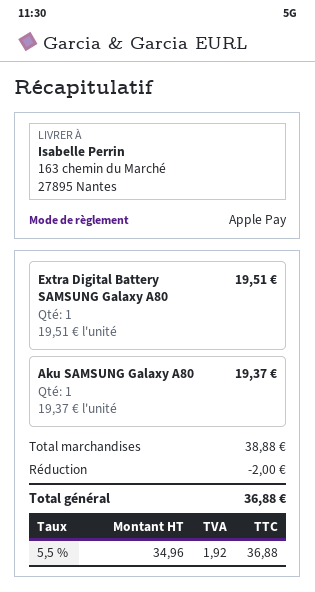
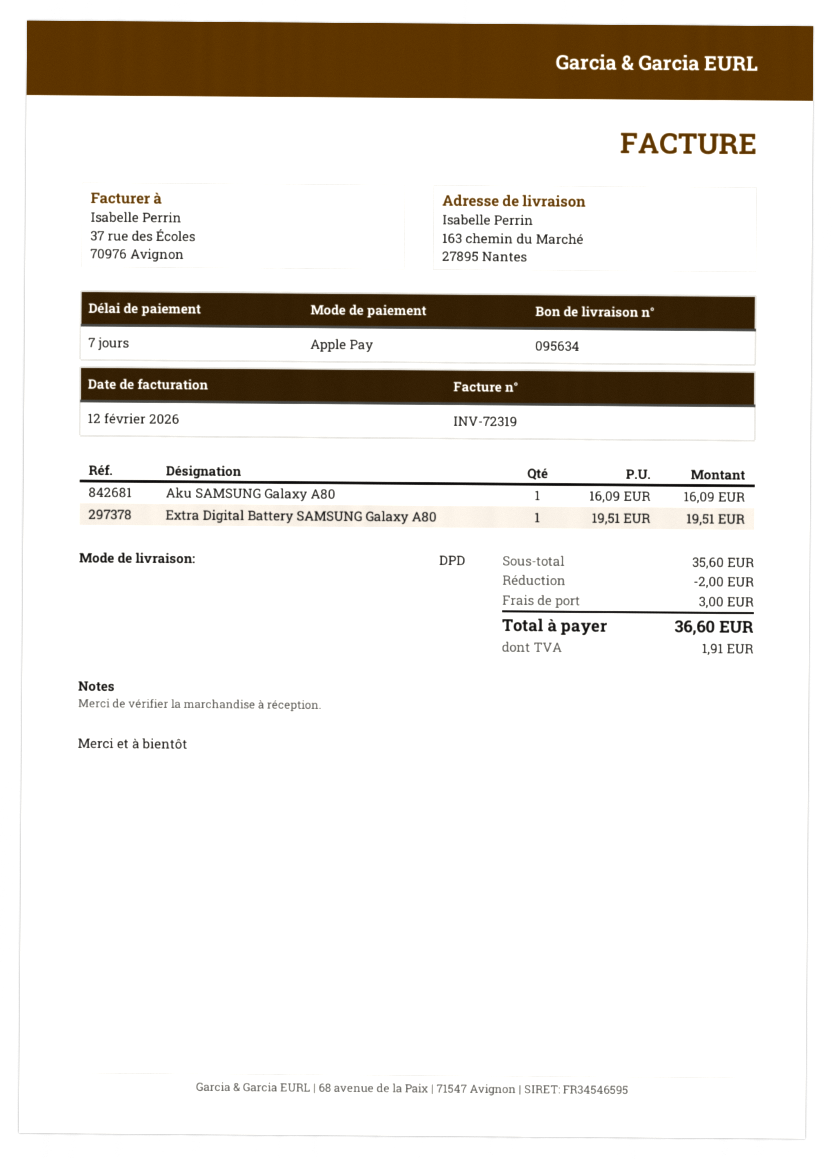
Aku SAMSUNG Galaxy A80: 1 x 19.37 = 19.37 -> 1 x 16.09 = 16.09
subtotal: 38.88 -> 35.60
shipping: none -> 3.00
tax: 1.92 -> 1.91
total: 36.88 -> 36.60

